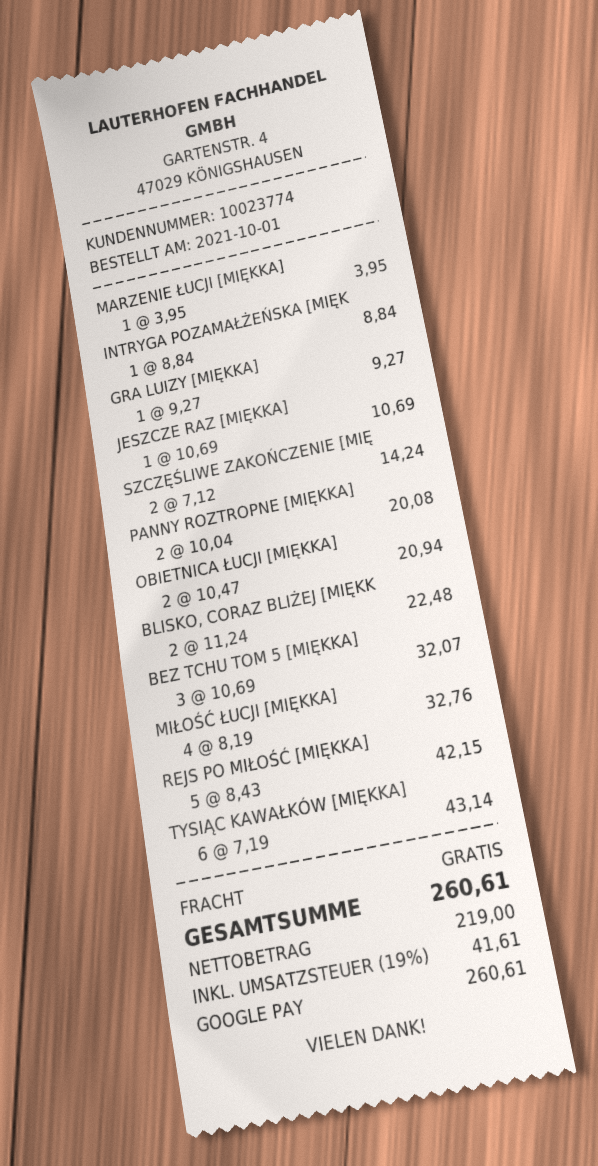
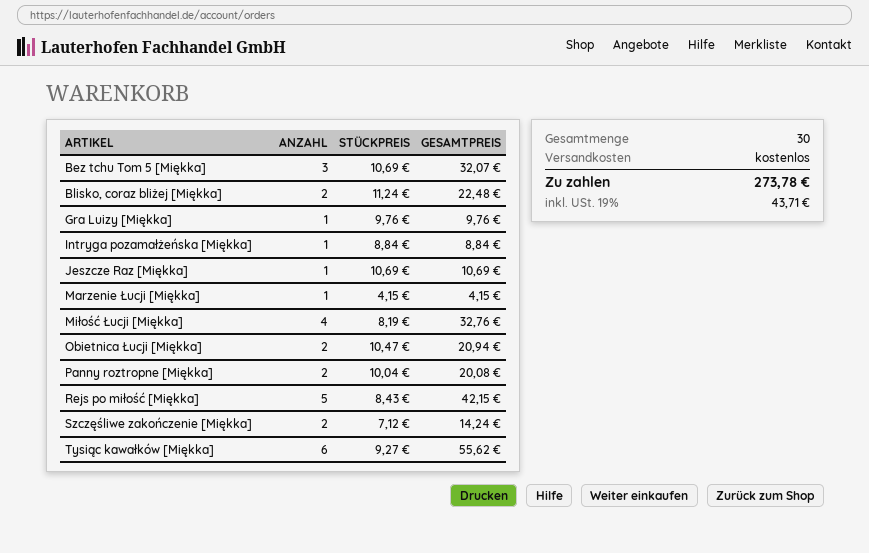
MARZENIE ŁUCJI [MIĘKKA]: 1 x 3.95 = 3.95 -> 1 x 4.15 = 4.15
GRA LUIZY [MIĘKKA]: 1 x 9.27 = 9.27 -> 1 x 9.76 = 9.76
TYSIĄC KAWAŁKÓW [MIĘKKA]: 6 x 7.19 = 43.14 -> 6 x 9.27 = 55.62
tax: 19% = 41.61 -> 19% = 43.71
total: 260.61 -> 273.78

